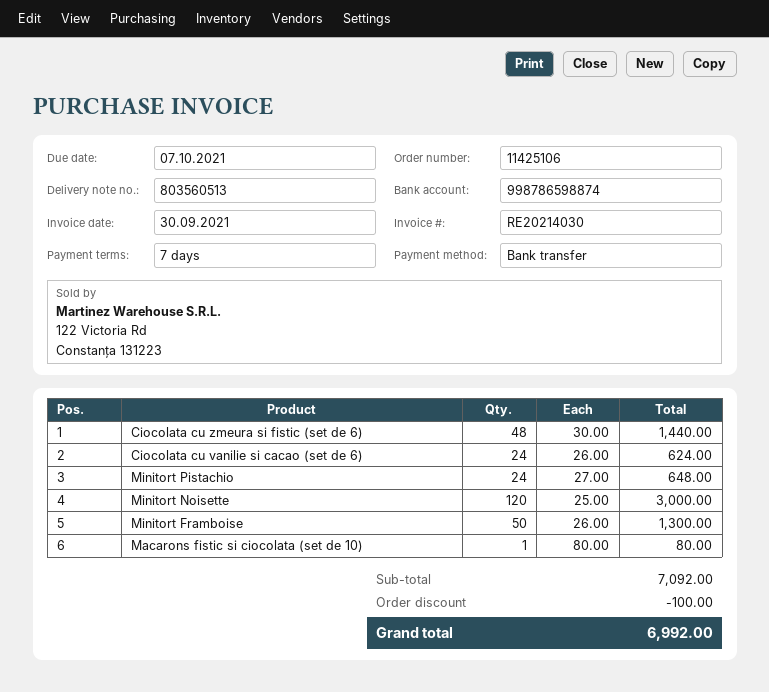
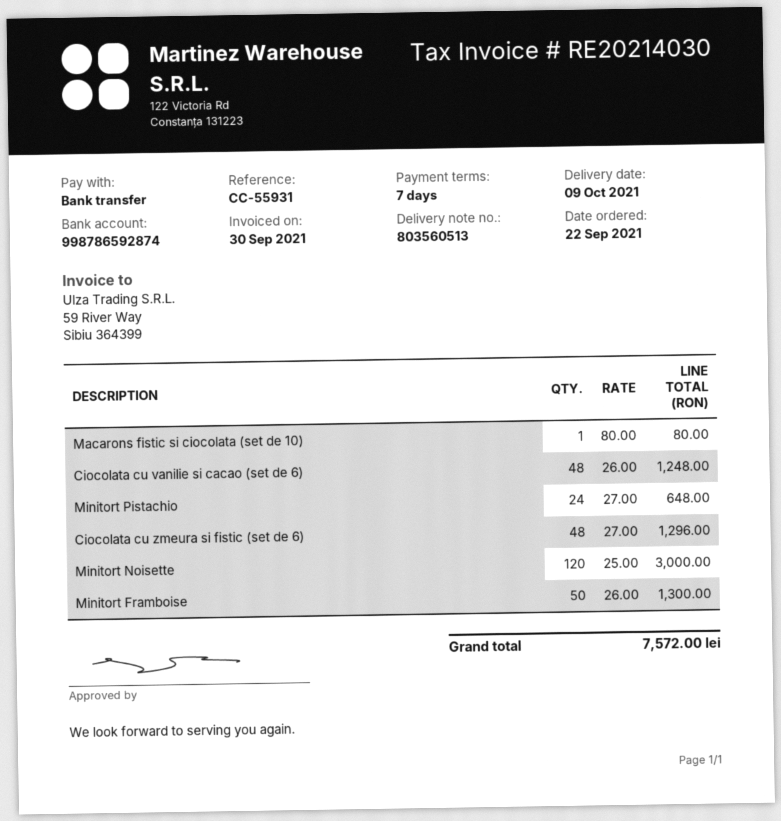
bank account: 998786598874 -> 998786592874
Ciocolata cu zmeura si fistic (set de 6): 48 x 30.00 = 1440.00 -> 48 x 27.00 = 1296.00
Ciocolata cu vanilie si cacao (set de 6): 24 x 26.00 = 624.00 -> 48 x 26.00 = 1248.00
discount: 100.00 -> none
total: 6992.00 -> 7572.00

